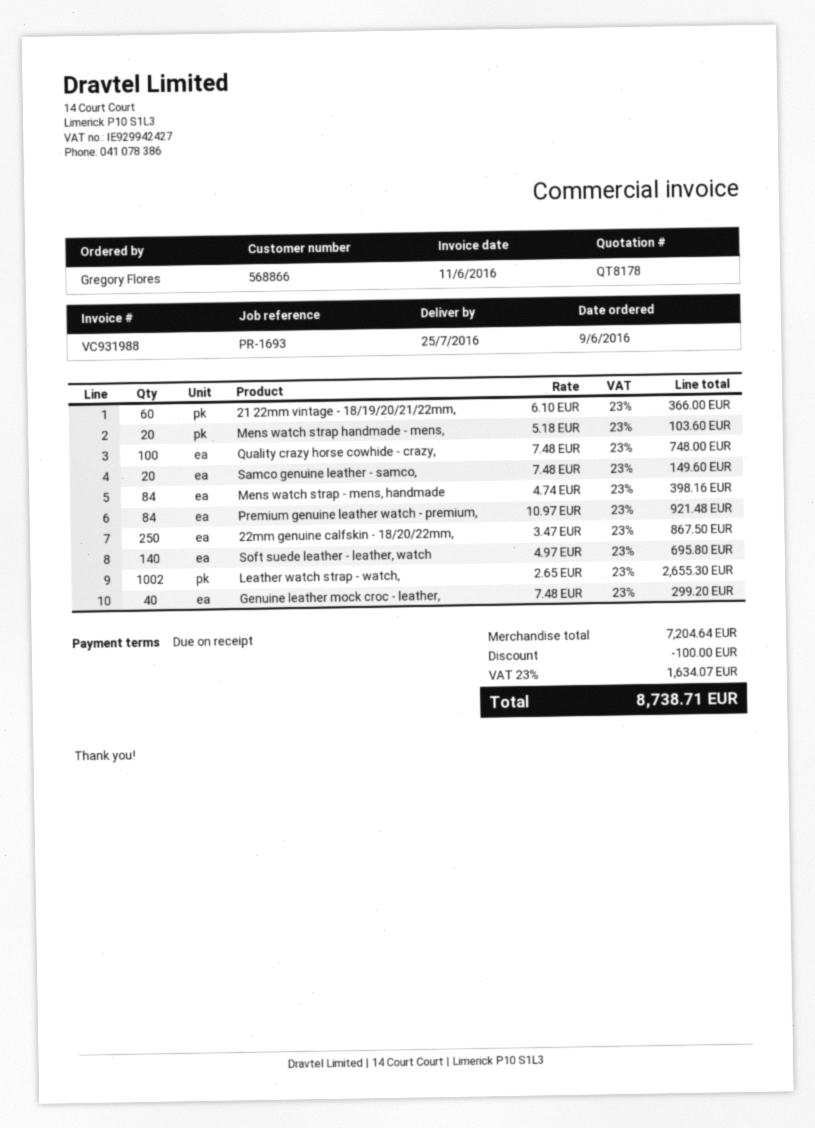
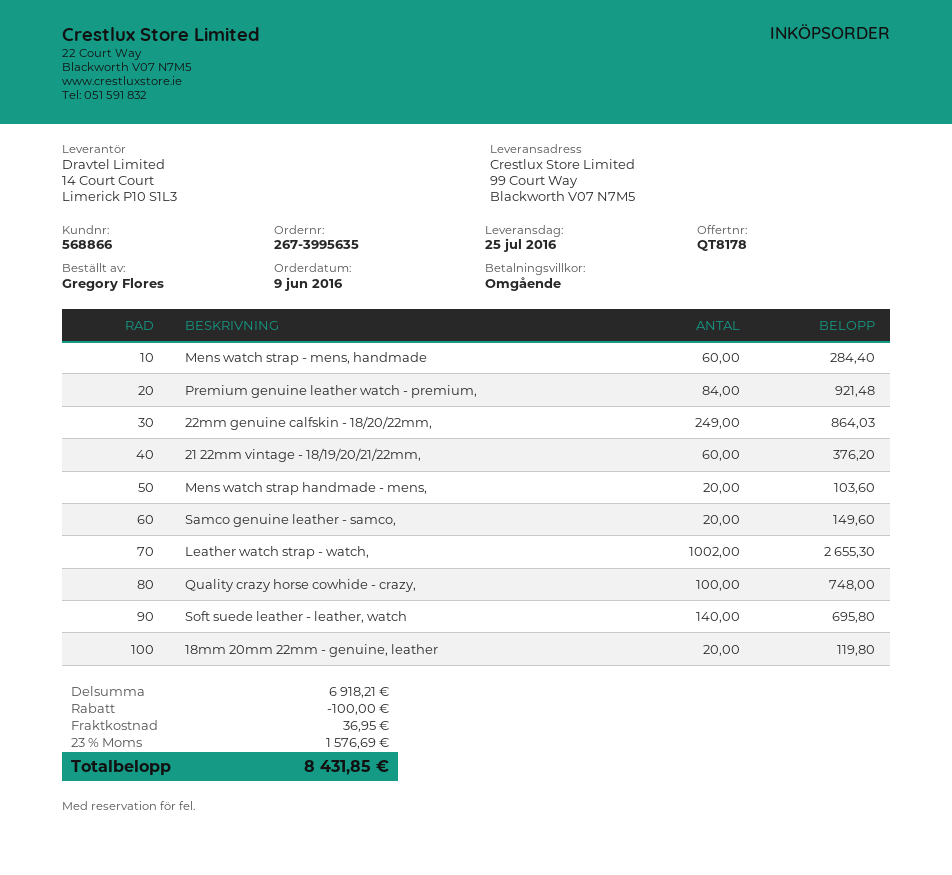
21 22mm vintage - 18/19/20/21/22mm,: 60 for 366.00 -> 60 for 376.20
Mens watch strap - mens, handmade: 84 for 398.16 -> 60 for 284.40
22mm genuine calfskin - 18/20/22mm,: 250 for 867.50 -> 249 for 864.03
Genuine leather mock croc - leather,: 40 for 299.20 -> none
18mm 20mm 22mm - genuine, leather: none -> 20 for 119.80
subtotal: 7204.64 -> 6918.21
shipping: none -> 36.95
tax: 23% = 1634.07 -> 23% = 1576.69
total: 8738.71 -> 8431.85

